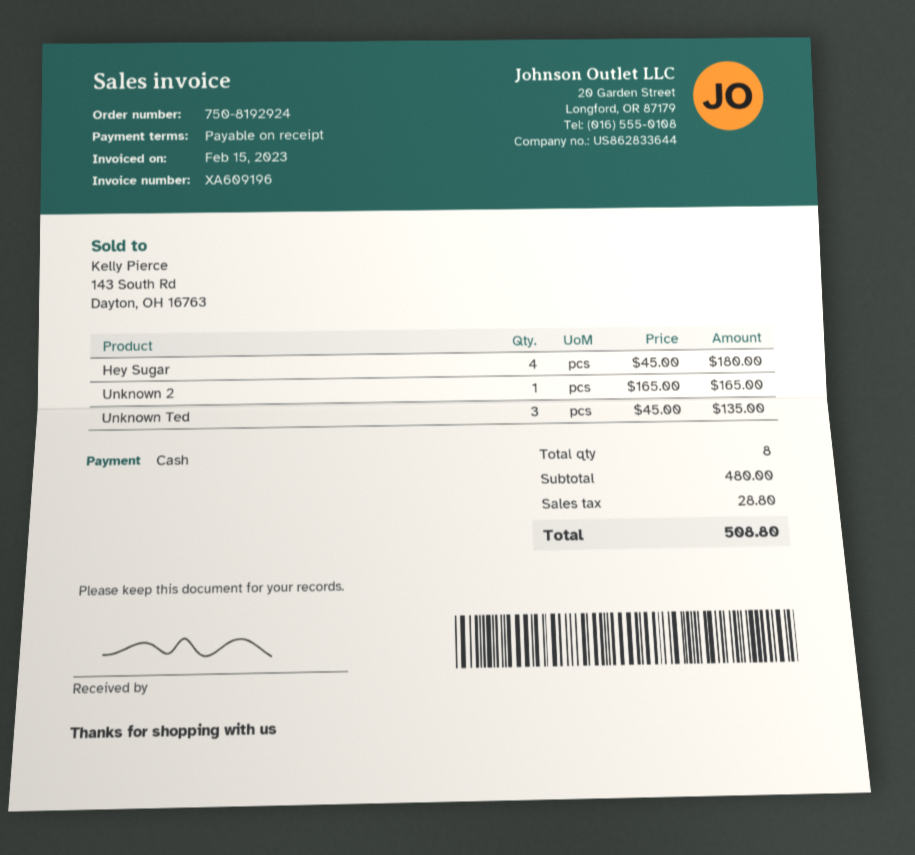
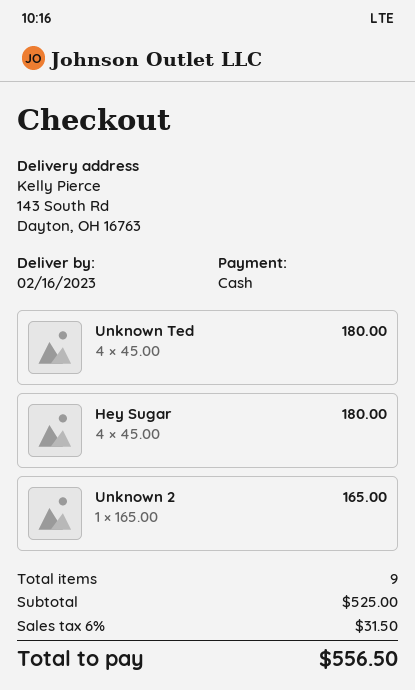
Unknown Ted: 3 x 45.00 = 135.00 -> 4 x 45.00 = 180.00
total quantity: 8 -> 9
subtotal: 480.00 -> 525.00
tax: 28.80 -> 31.50
total: 508.80 -> 556.50

